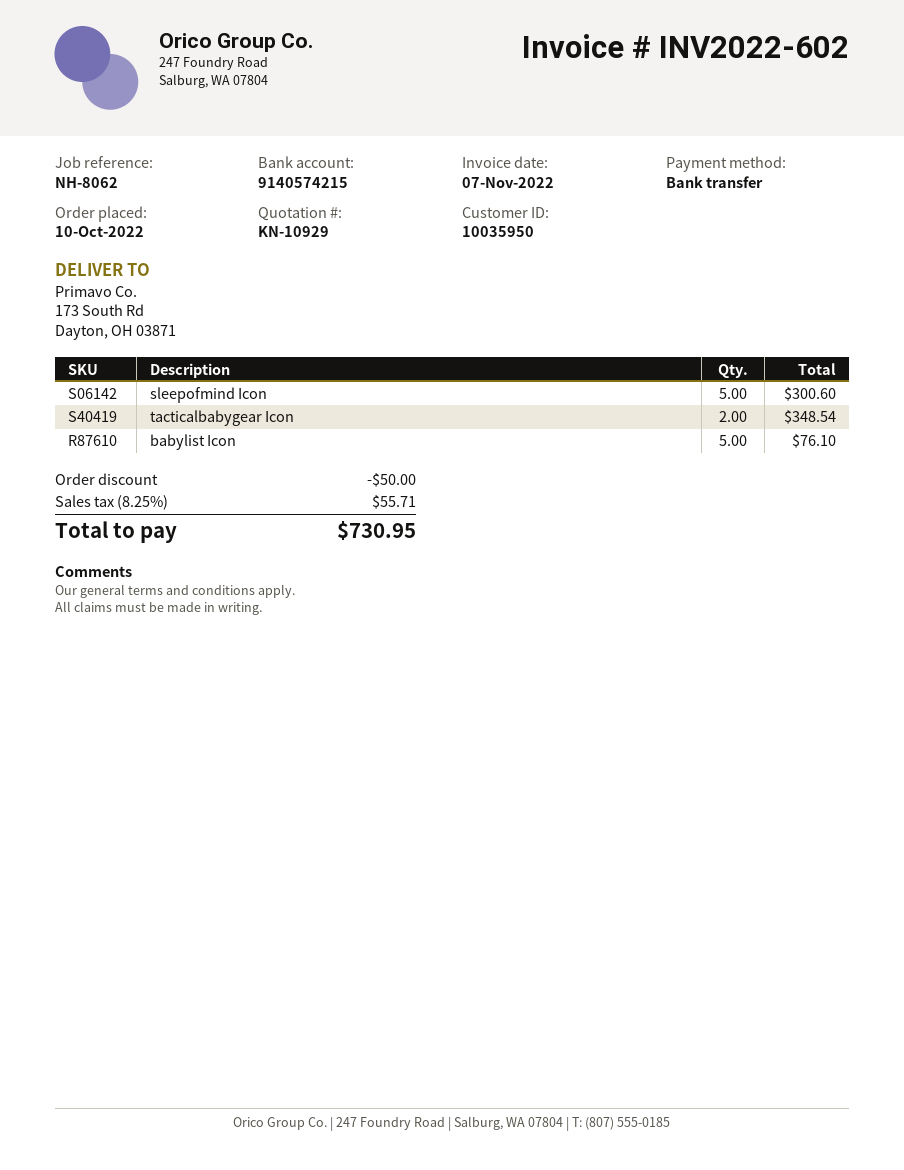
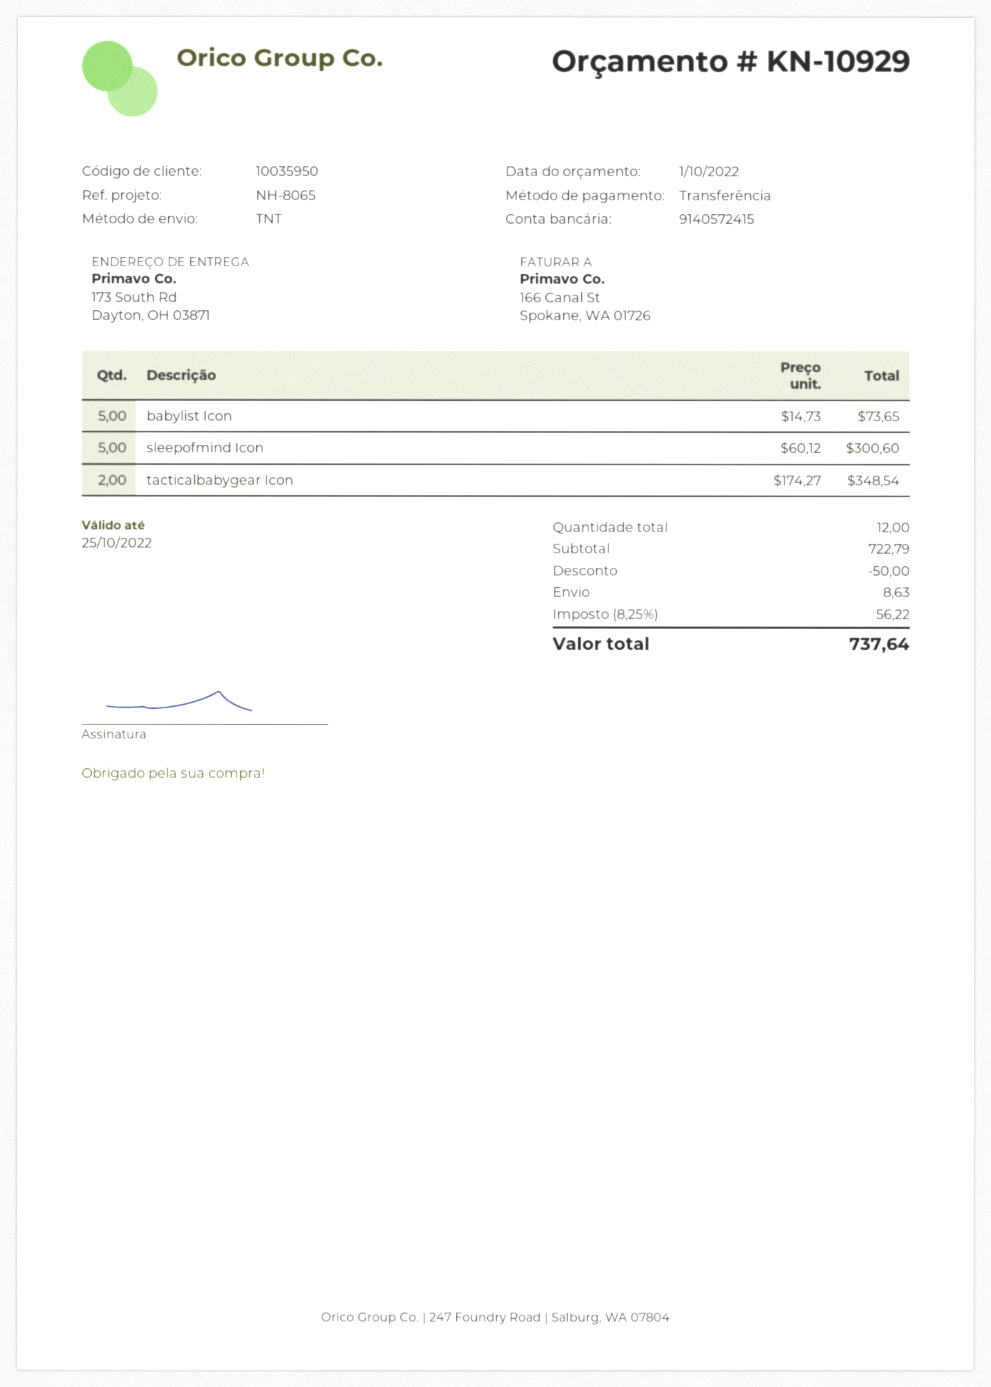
reference: NH-8062 -> NH-8065
bank account: 9140574215 -> 9140572415
babylist Icon: 5 for 76.10 -> 5 for 73.65
shipping: none -> 8.63
tax: 8.25% = 55.71 -> 8.25% = 56.22
total: 730.95 -> 737.64

